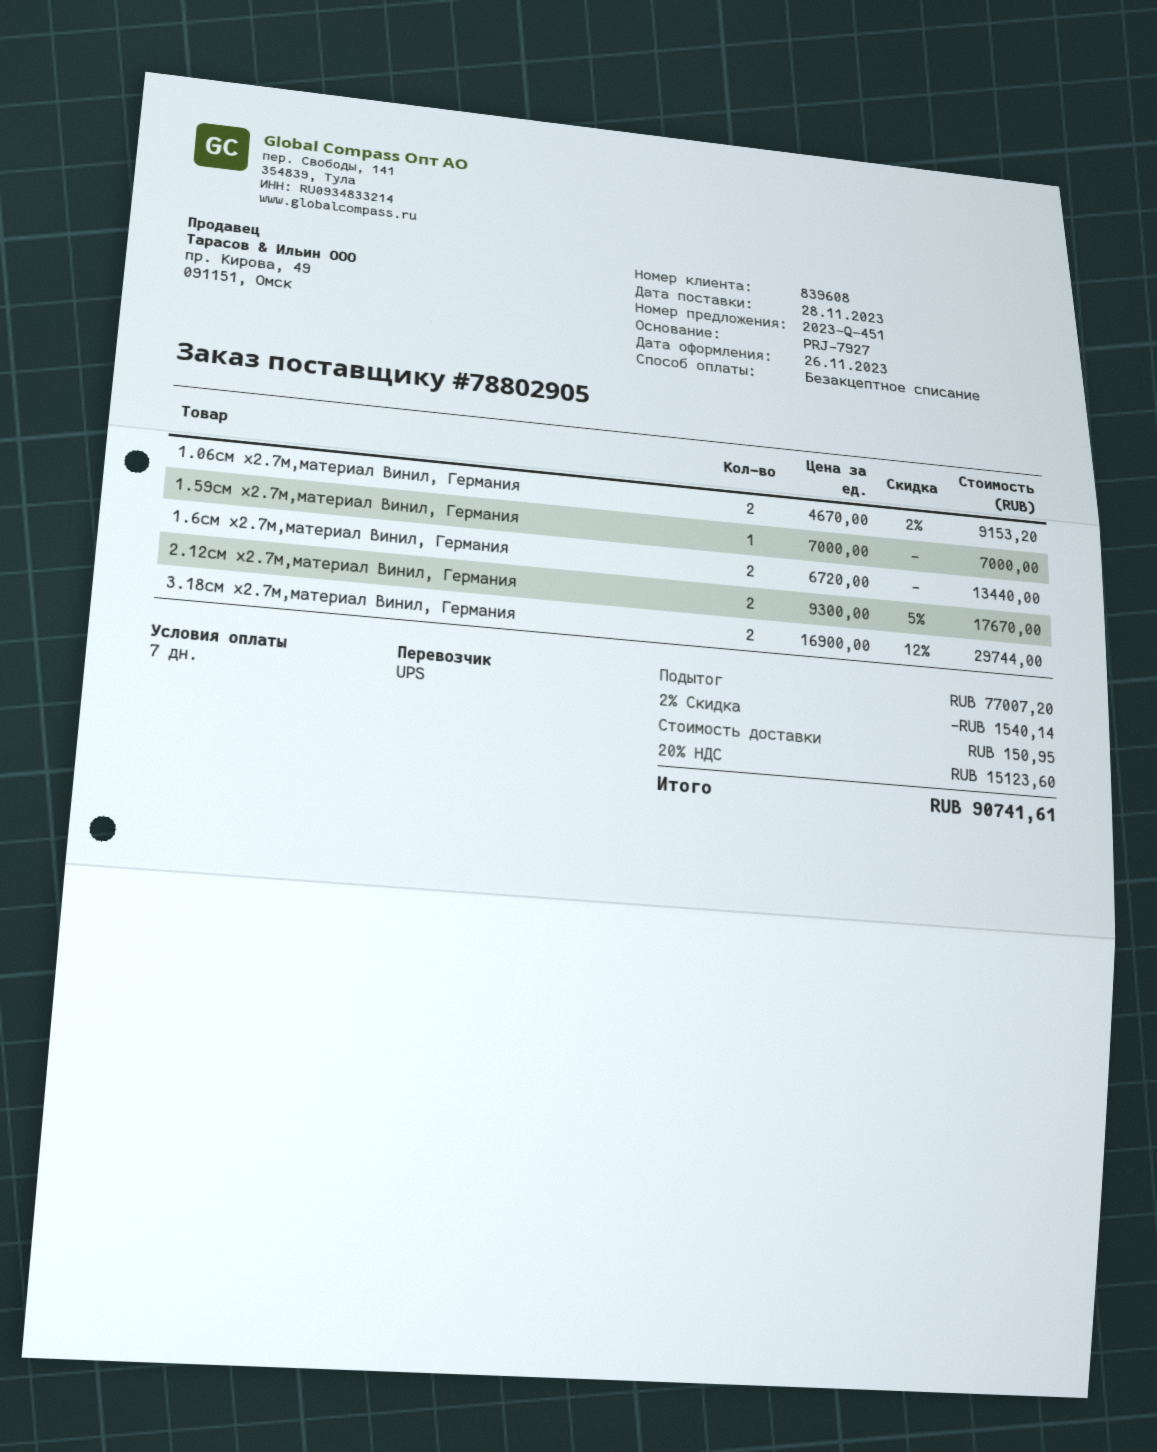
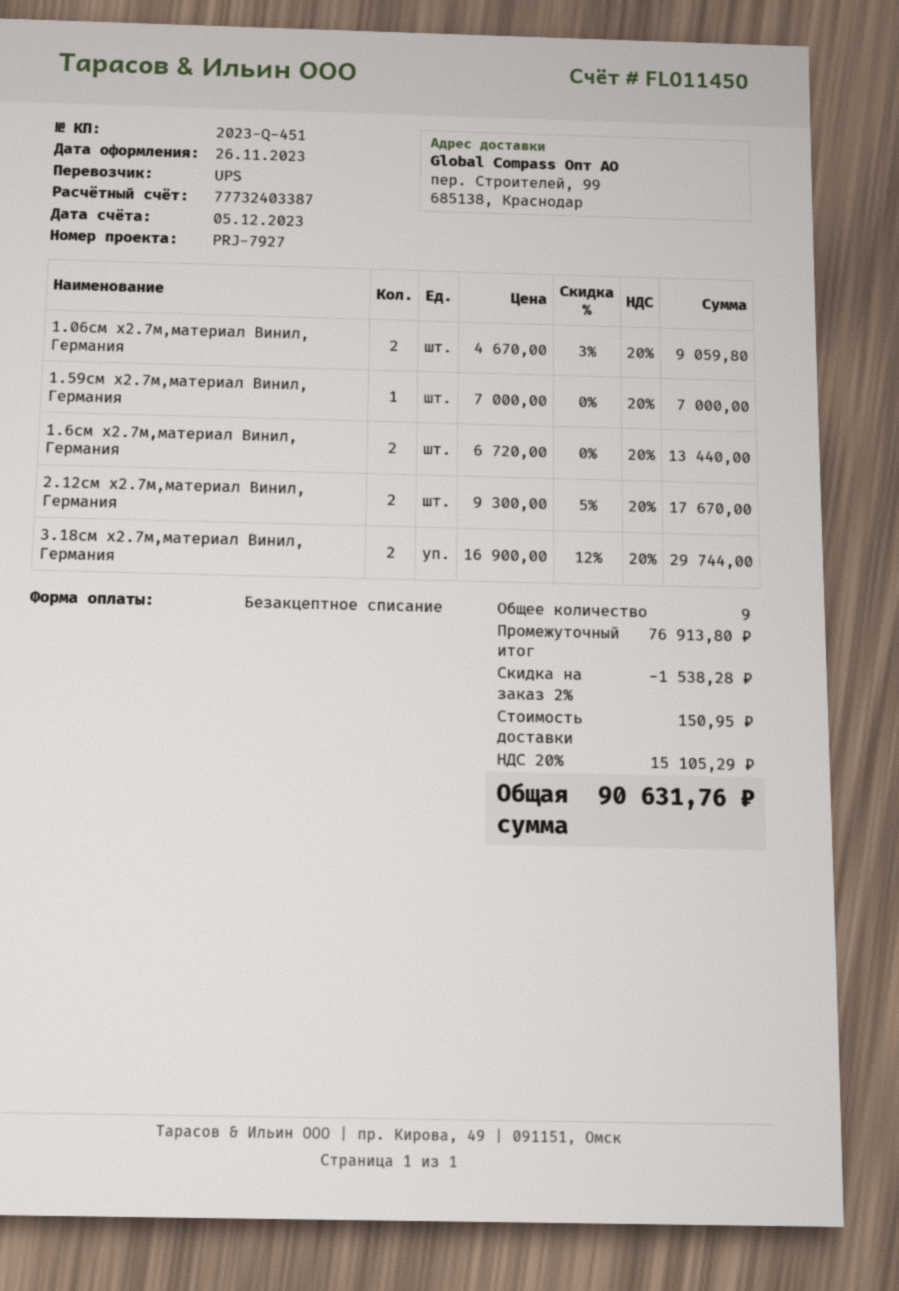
1.06см x2.7м,материал Винил, Германия: 2 x 4670.00 - 2% = 9153.20 -> 2 x 4670.00 - 3% = 9059.80
subtotal: 77007.20 -> 76913.80
discount: 2% = 1540.14 -> 2% = 1538.28
tax: 20% = 15123.60 -> 20% = 15105.29
total: 90741.61 -> 90631.76

